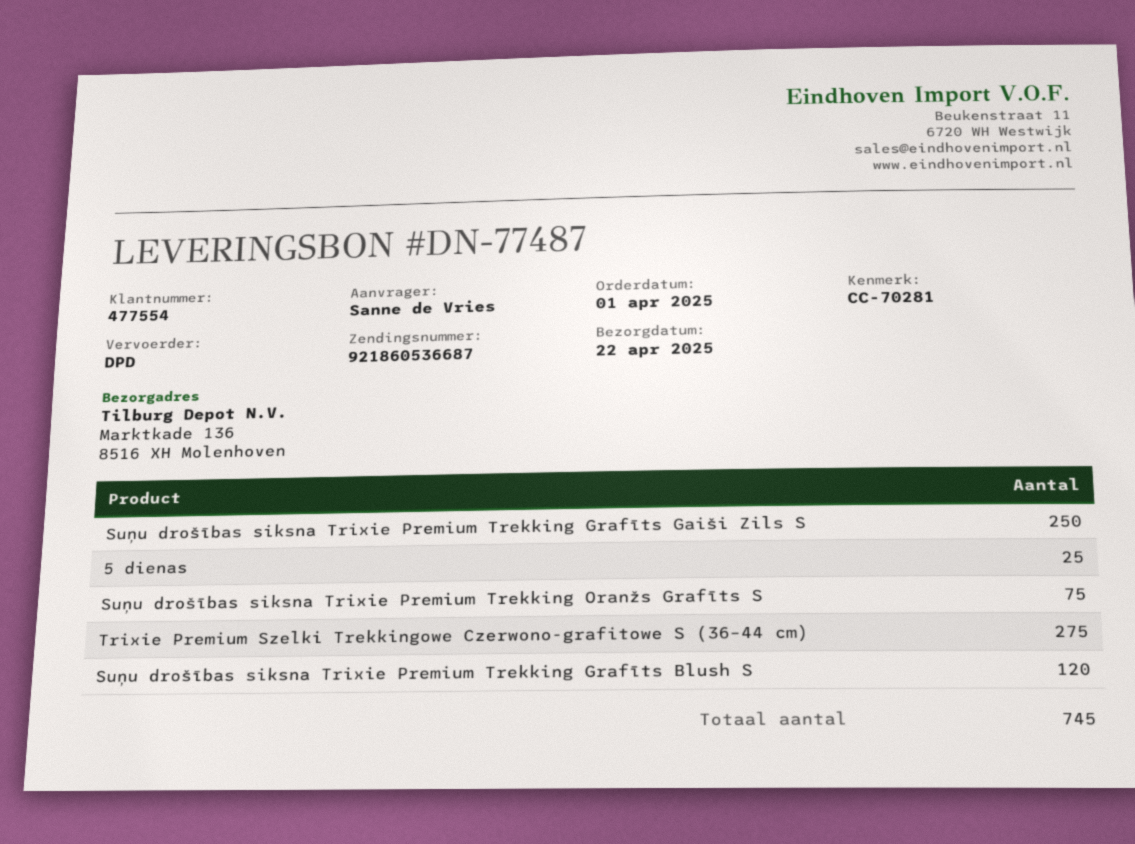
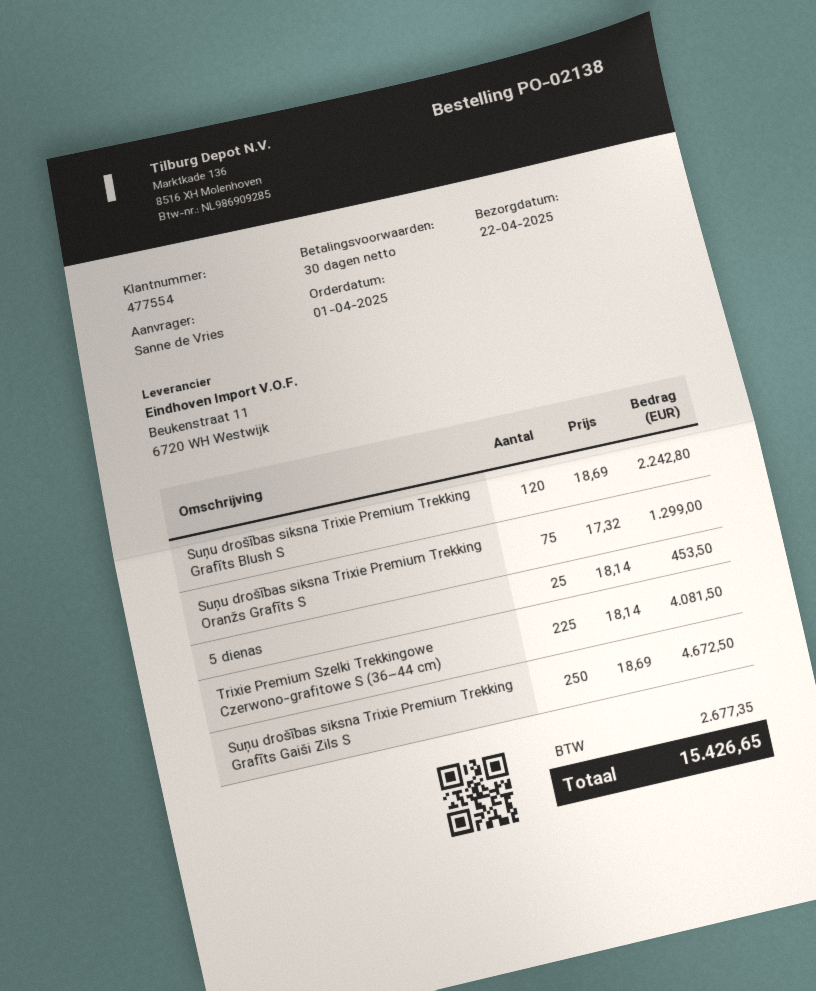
Trixie Premium Szelki Trekkingowe Czerwono-grafitowe S (36–44 cm): 275 -> 225

